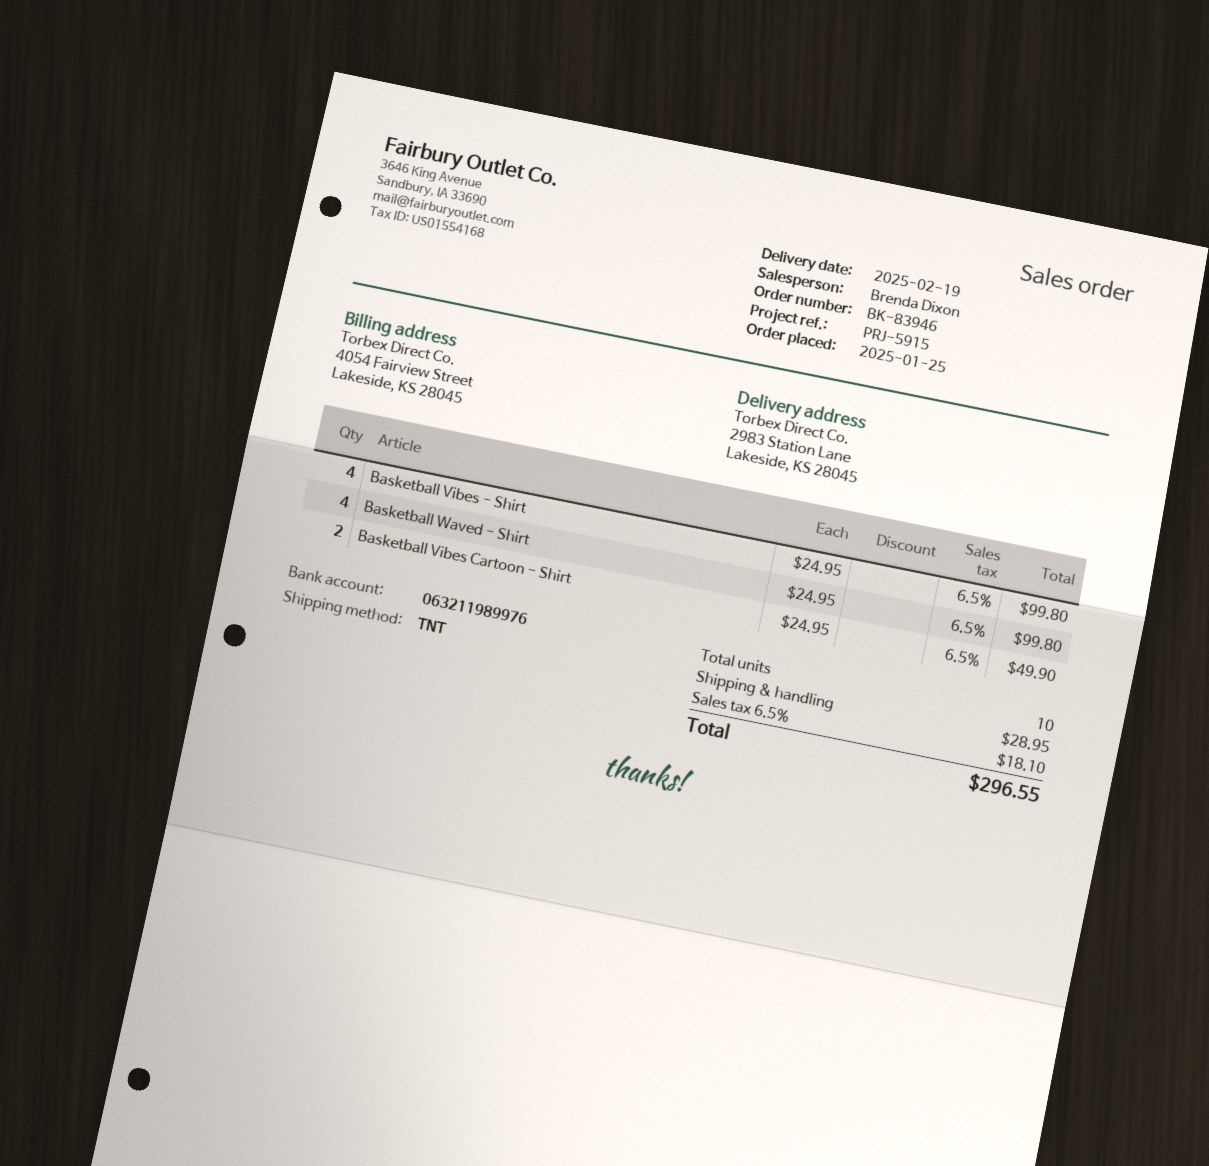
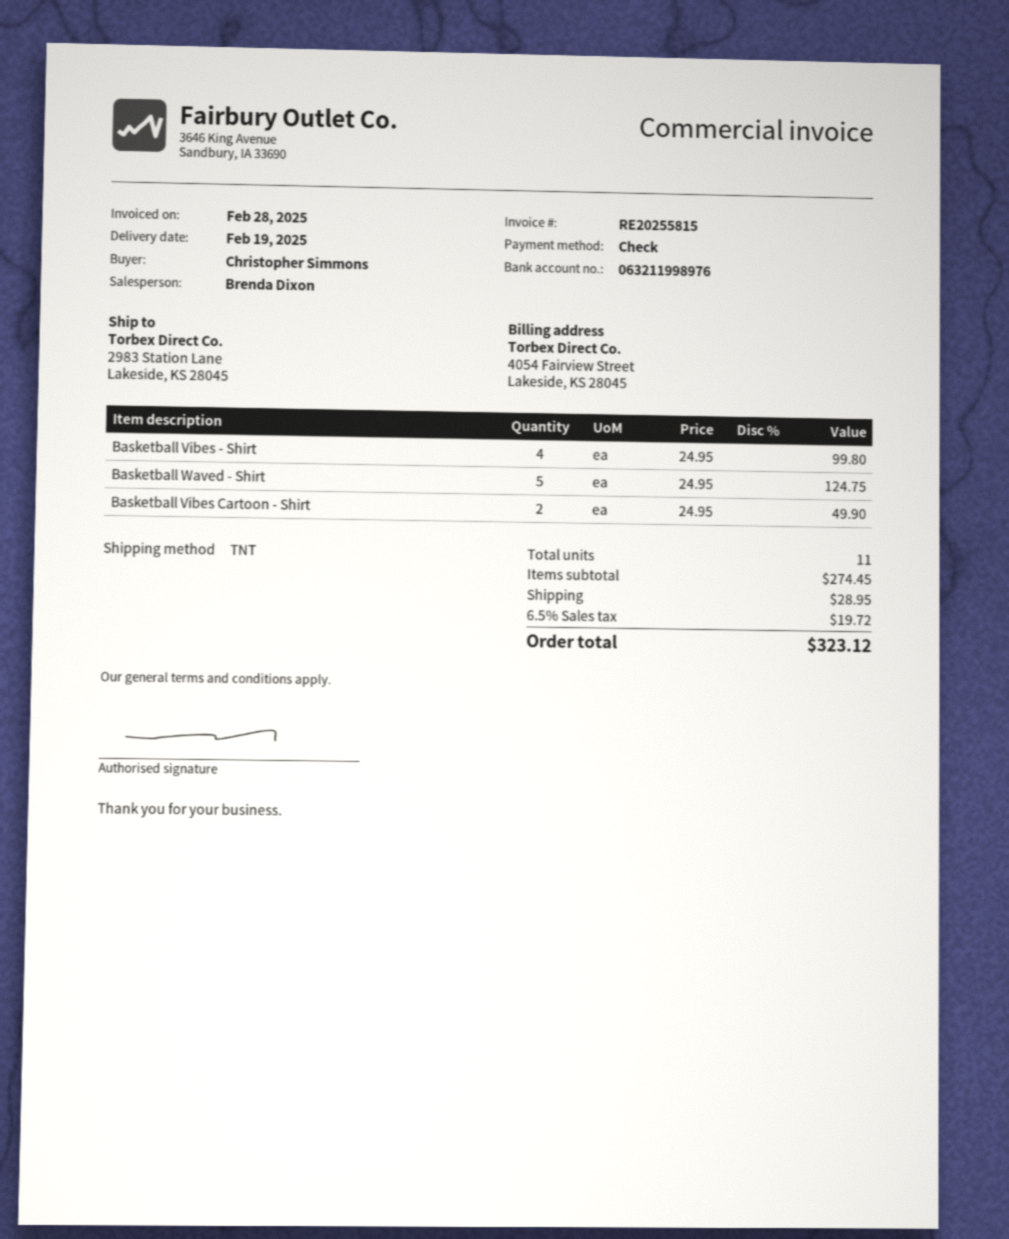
bank account: 063211989976 -> 063211998976
Basketball Waved - Shirt: 4 x 24.95 = 99.80 -> 5 x 24.95 = 124.75
total quantity: 10 -> 11
tax: 6.5% = 18.10 -> 6.5% = 19.72
total: 296.55 -> 323.12

